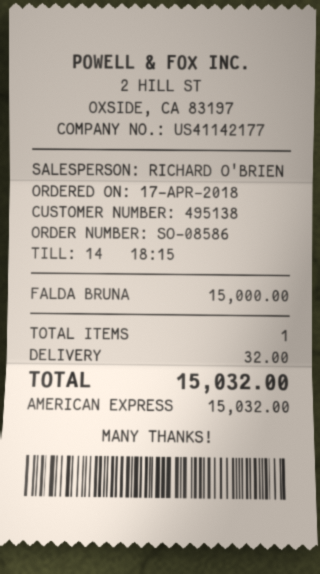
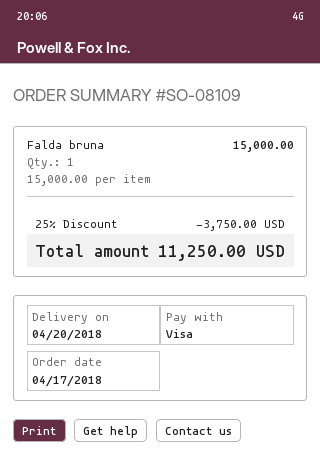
order number: SO-08586 -> SO-08109
payment method: American Express -> Visa
discount: none -> 25% = 3750.00
shipping: 32.00 -> none
total: 15032.00 -> 11250.00

